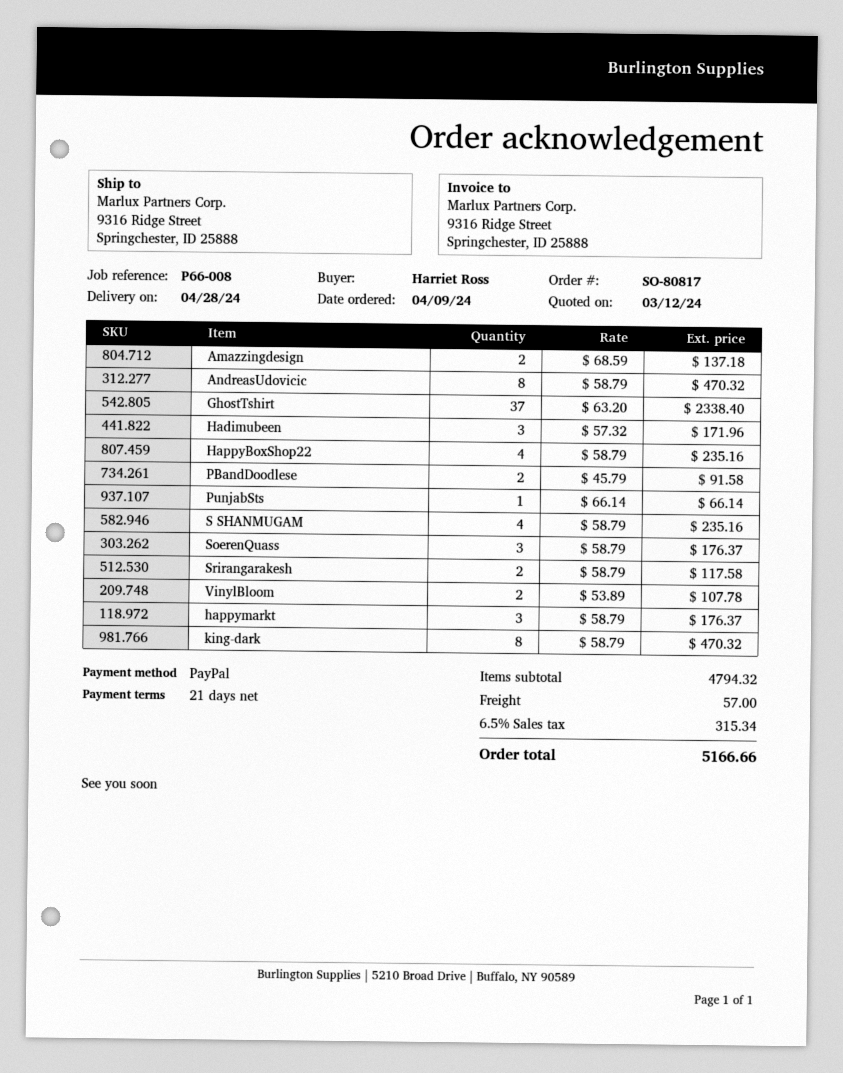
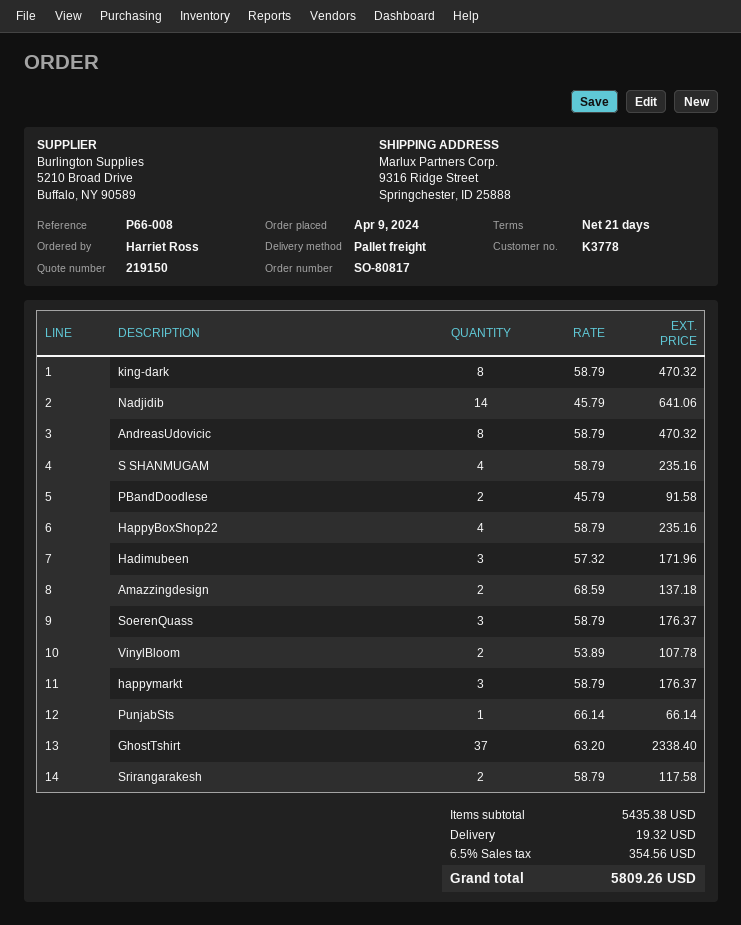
Nadjidib: none -> 14 x 45.79 = 641.06
subtotal: 4794.32 -> 5435.38
shipping: 57.00 -> 19.32
tax: 6.5% = 315.34 -> 6.5% = 354.56
total: 5166.66 -> 5809.26

